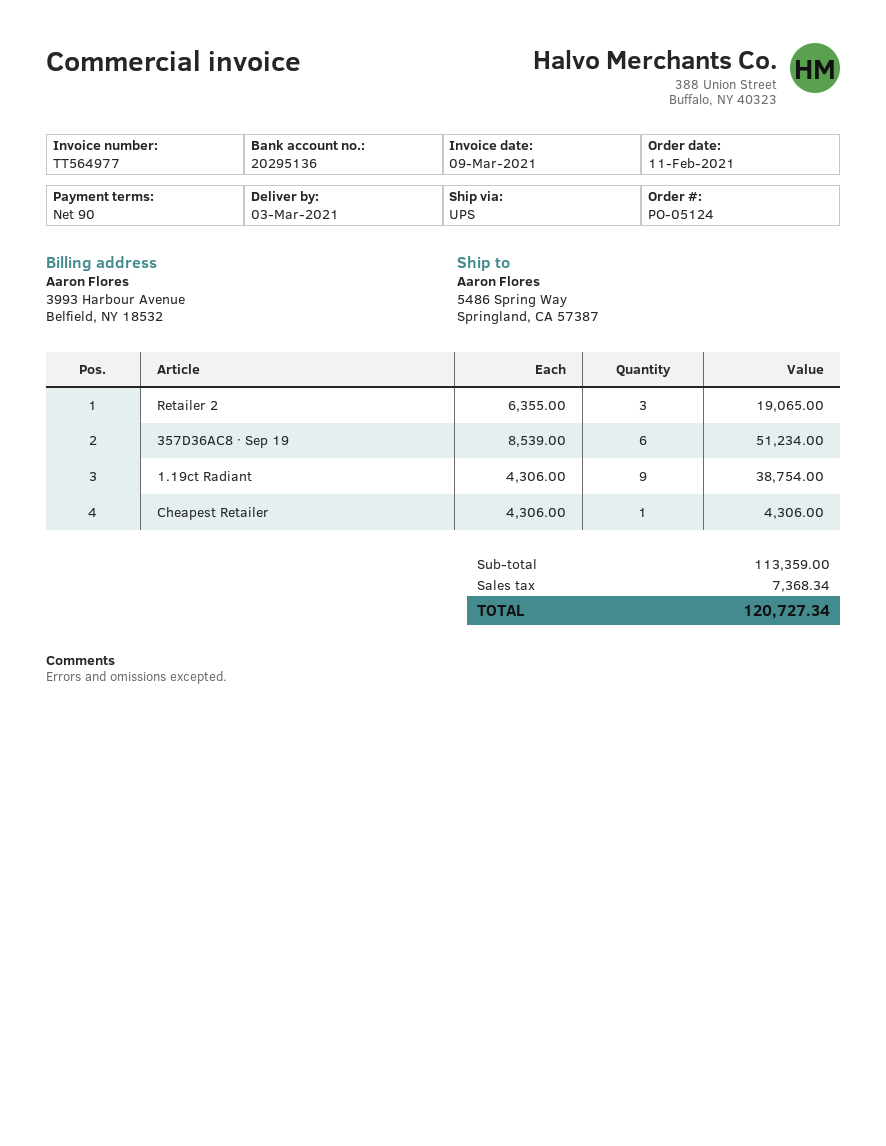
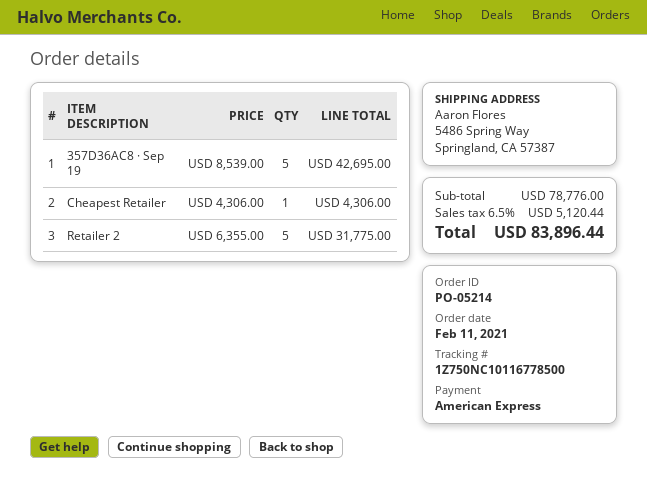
order number: PO-05124 -> PO-05214
Retailer 2: 3 x 6355.00 = 19065.00 -> 5 x 6355.00 = 31775.00
357D36AC8 · Sep 19: 6 x 8539.00 = 51234.00 -> 5 x 8539.00 = 42695.00
1.19ct Radiant: 9 x 4306.00 = 38754.00 -> none
subtotal: 113359.00 -> 78776.00
tax: 7368.34 -> 5120.44
total: 120727.34 -> 83896.44

